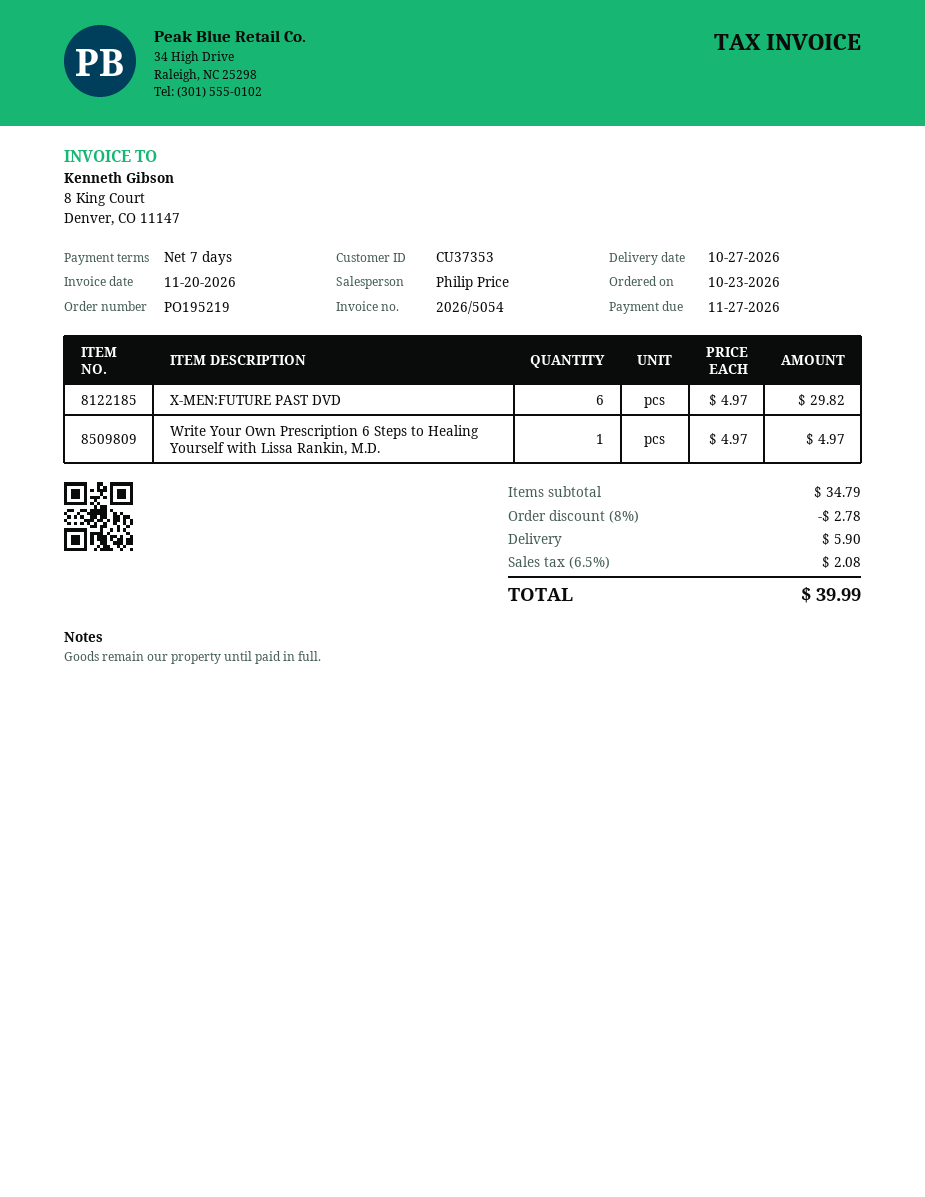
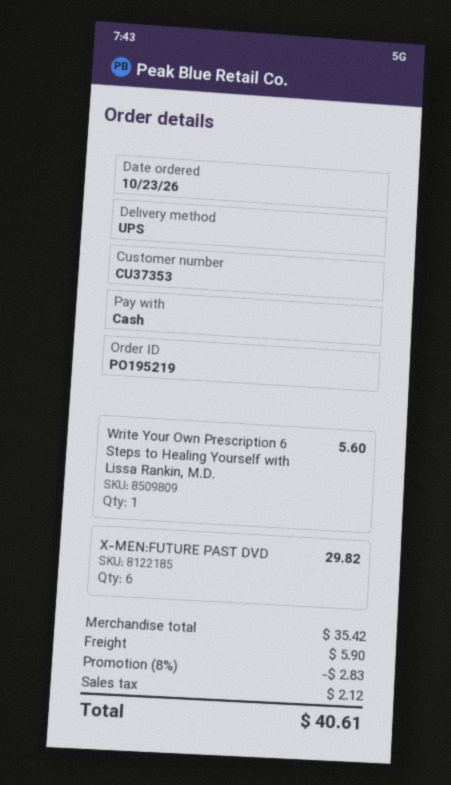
Write Your Own Prescription 6 Steps to Healing Yourself with Lissa Rankin, M.D.: 1 for 4.97 -> 1 for 5.60
subtotal: 34.79 -> 35.42
discount: 8% = 2.78 -> 8% = 2.83
tax: 2.08 -> 2.12
total: 39.99 -> 40.61

